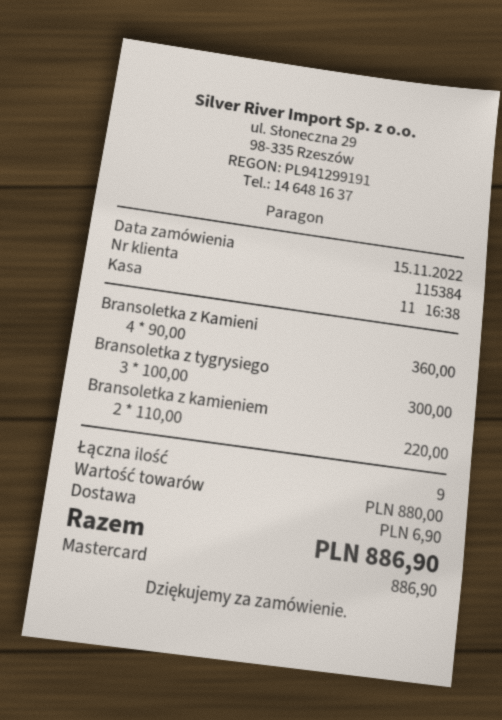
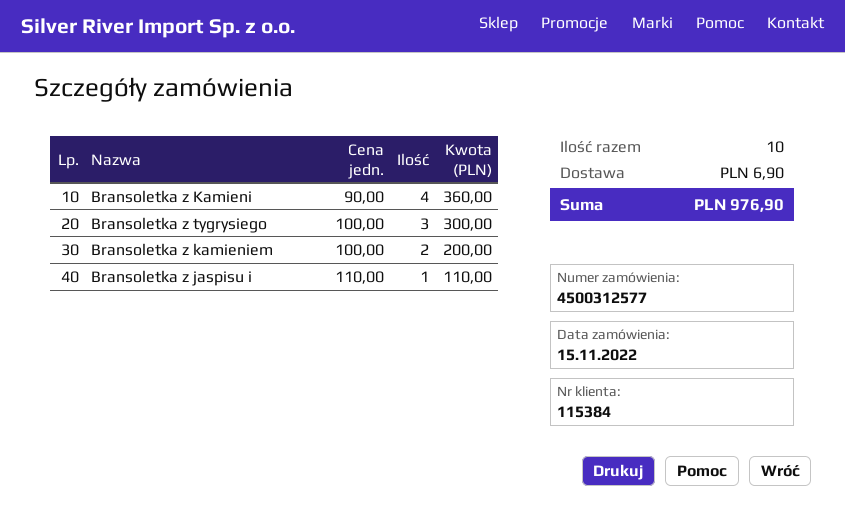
Bransoletka z kamieniem: 2 x 110.00 = 220.00 -> 2 x 100.00 = 200.00
Bransoletka z jaspisu i: none -> 1 x 110.00 = 110.00
total quantity: 9 -> 10
total: 886.90 -> 976.90

